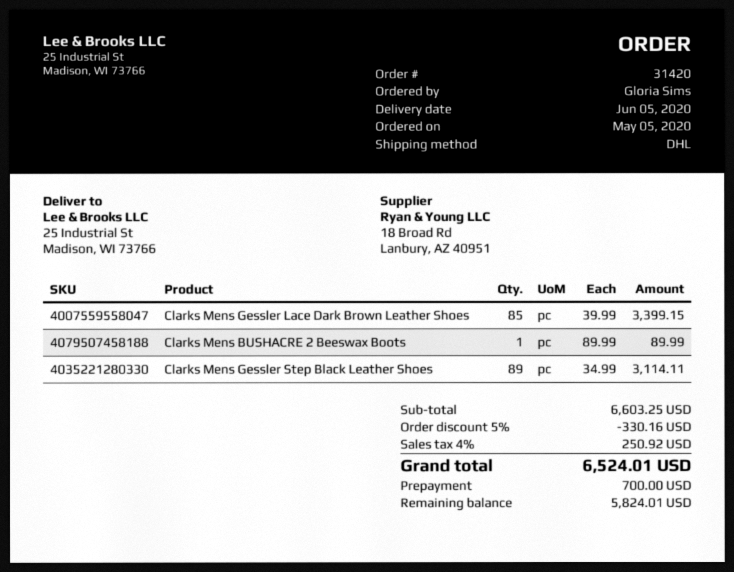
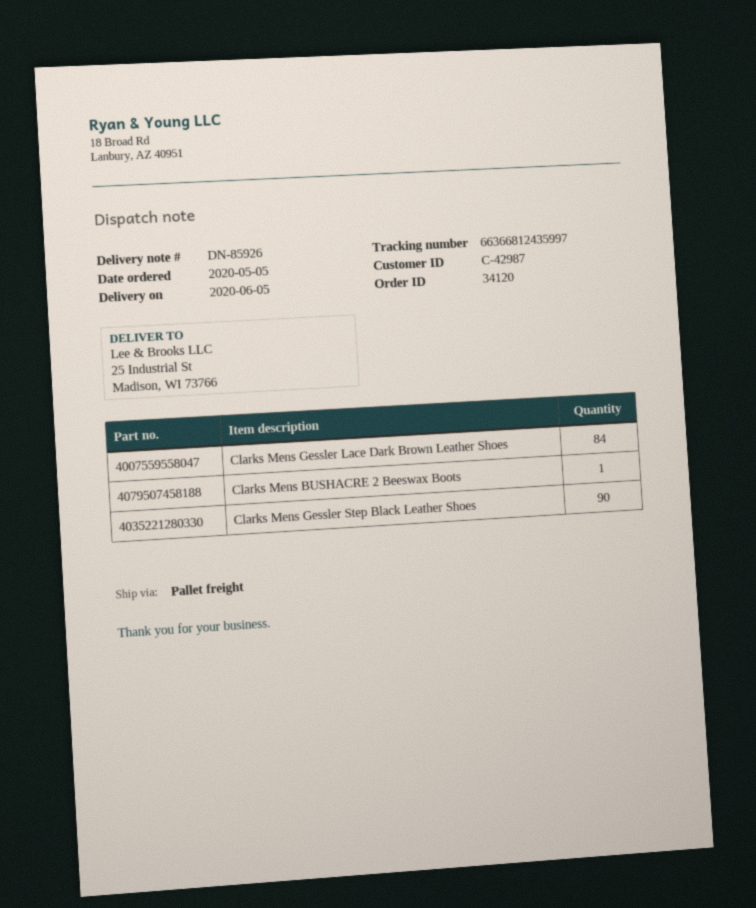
order number: 31420 -> 34120
shipping method: DHL -> pallet freight
Clarks Mens Gessler Lace Dark Brown Leather Shoes: 85 -> 84
Clarks Mens Gessler Step Black Leather Shoes: 89 -> 90

